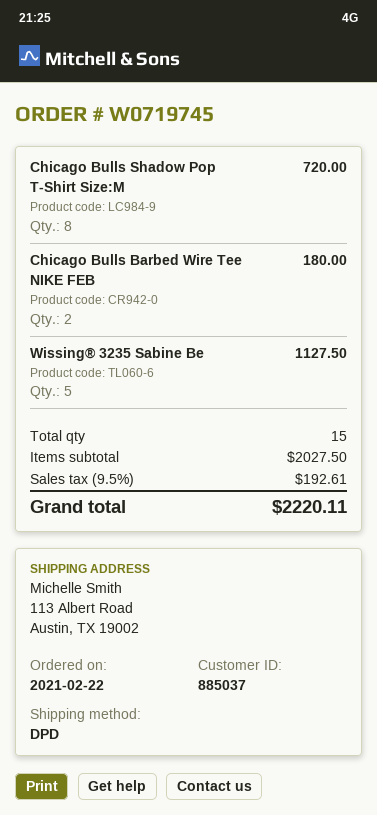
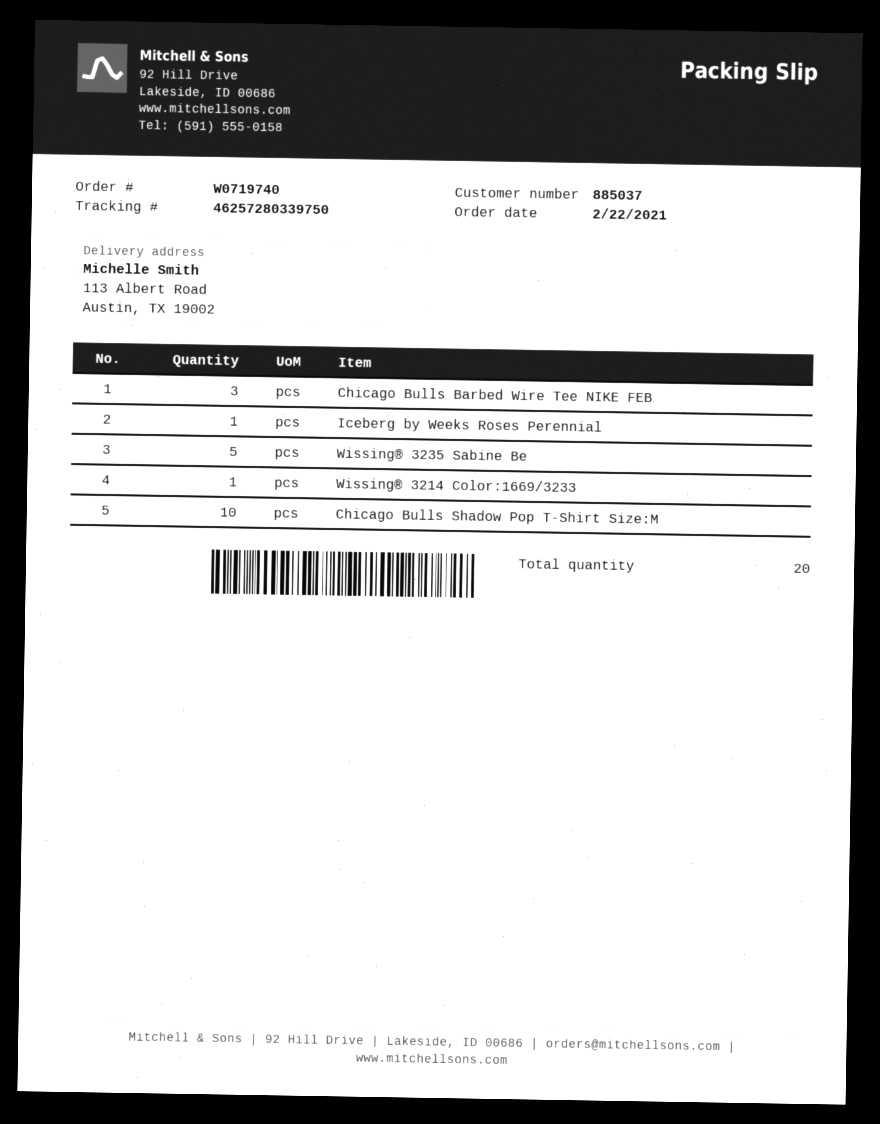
order number: W0719745 -> W0719740
Chicago Bulls Shadow Pop T-Shirt Size:M: 8 -> 10
Chicago Bulls Barbed Wire Tee NIKE FEB: 2 -> 3
Iceberg by Weeks Roses Perennial: none -> 1
Wissing® 3214 Color:1669/3233: none -> 1
total quantity: 15 -> 20

